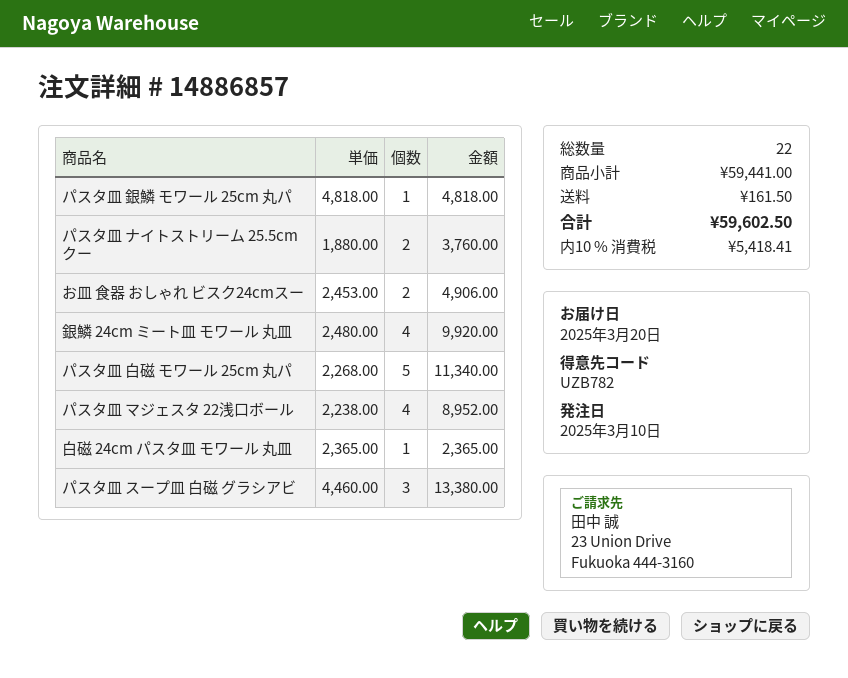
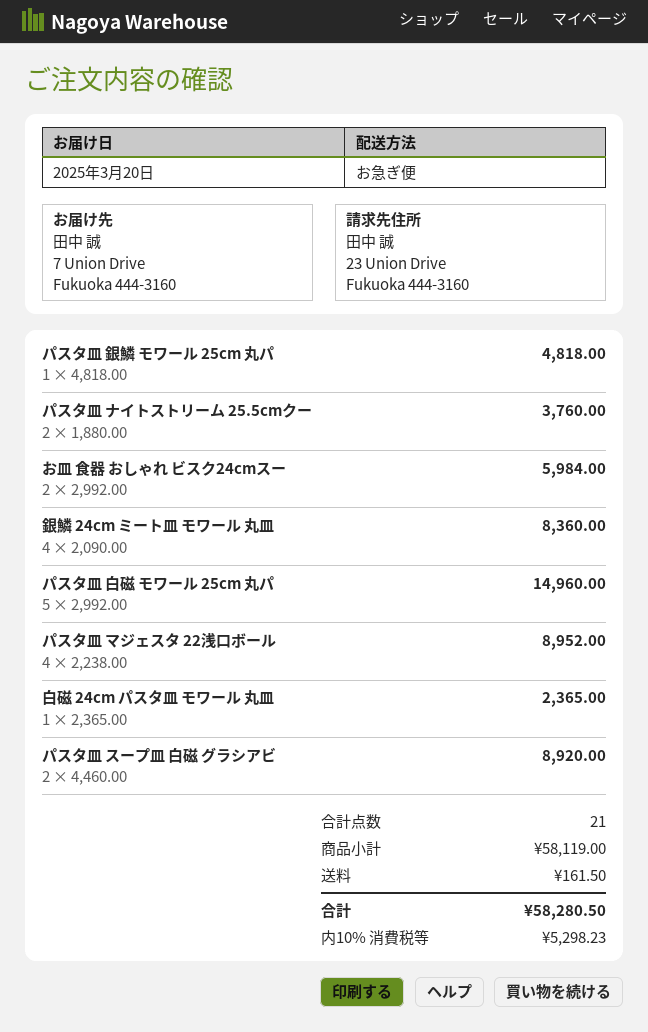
お皿 食器 おしゃれ ビスク24cmスー: 2 x 2453.00 = 4906.00 -> 2 x 2992.00 = 5984.00
銀鱗 24cm ミート皿 モワール 丸皿: 4 x 2480.00 = 9920.00 -> 4 x 2090.00 = 8360.00
パスタ皿 白磁 モワール 25cm 丸パ: 5 x 2268.00 = 11340.00 -> 5 x 2992.00 = 14960.00
パスタ皿 スープ皿 白磁 グラシアビ: 3 x 4460.00 = 13380.00 -> 2 x 4460.00 = 8920.00
total quantity: 22 -> 21
subtotal: 59441.00 -> 58119.00
tax: 10% = 5418.41 -> 10% = 5298.23
total: 59602.50 -> 58280.50

